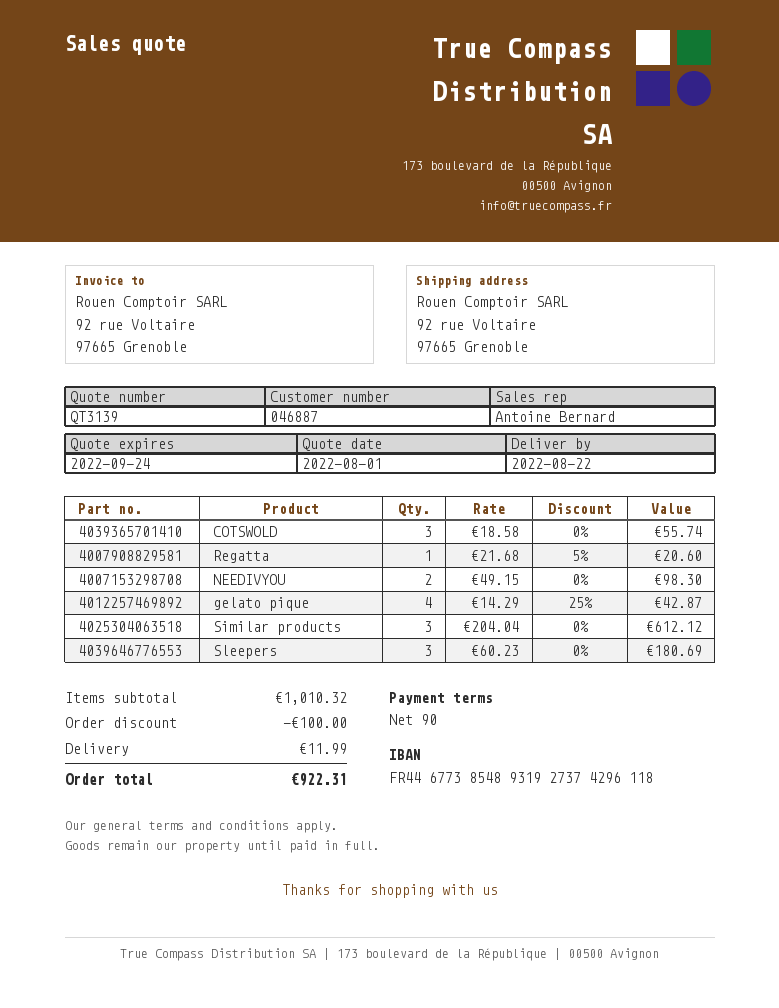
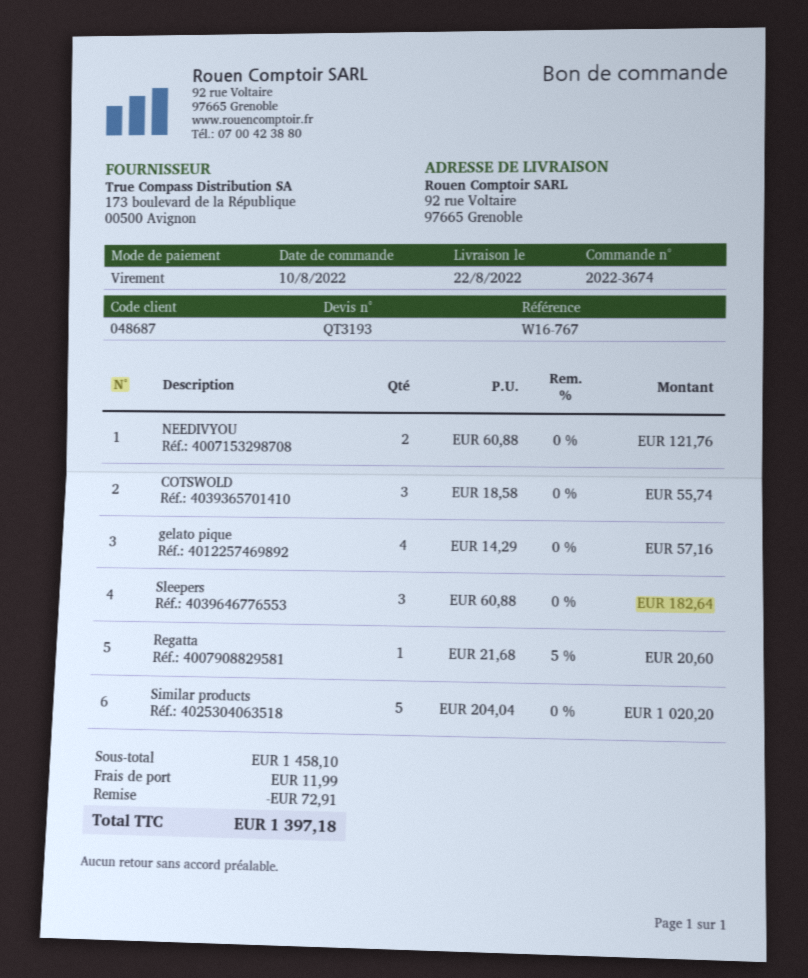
quote number: QT3139 -> QT3193
customer number: 046887 -> 048687
NEEDIVYOU: 2 x 49.15 = 98.30 -> 2 x 60.88 = 121.76
gelato pique: 4 x 14.29 - 25% = 42.87 -> 4 x 14.29 = 57.16
Similar products: 3 x 204.04 = 612.12 -> 5 x 204.04 = 1020.20
Sleepers: 3 x 60.23 = 180.69 -> 3 x 60.88 = 182.64
subtotal: 1010.32 -> 1458.10
discount: 100.00 -> 72.91
total: 922.31 -> 1397.18

